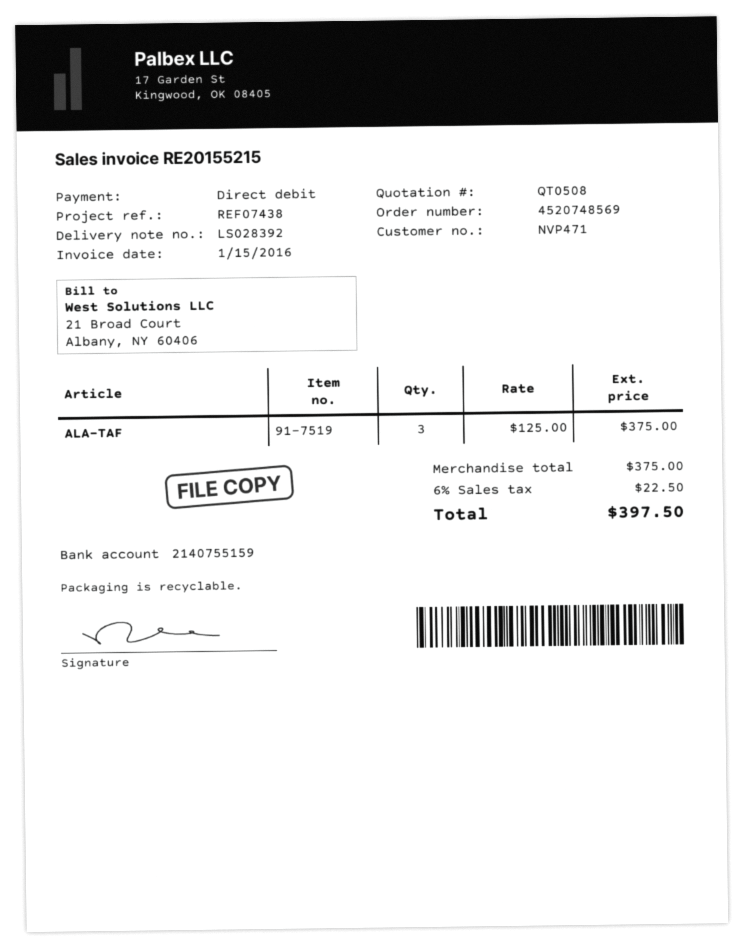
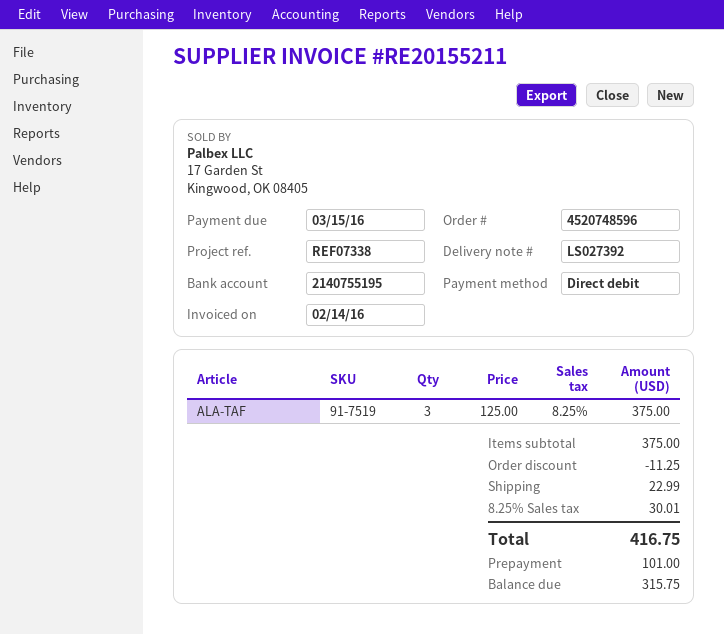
order number: 4520748569 -> 4520748596
delivery note number: LS028392 -> LS027392
invoice number: RE20155215 -> RE20155211
invoice date: 2016-01-15 -> 2016-02-14
reference: REF07438 -> REF07338
bank account: 2140755159 -> 2140755195
discount: none -> 11.25
shipping: none -> 22.99
tax: 6% = 22.50 -> 8.25% = 30.01
total: 397.50 -> 416.75

